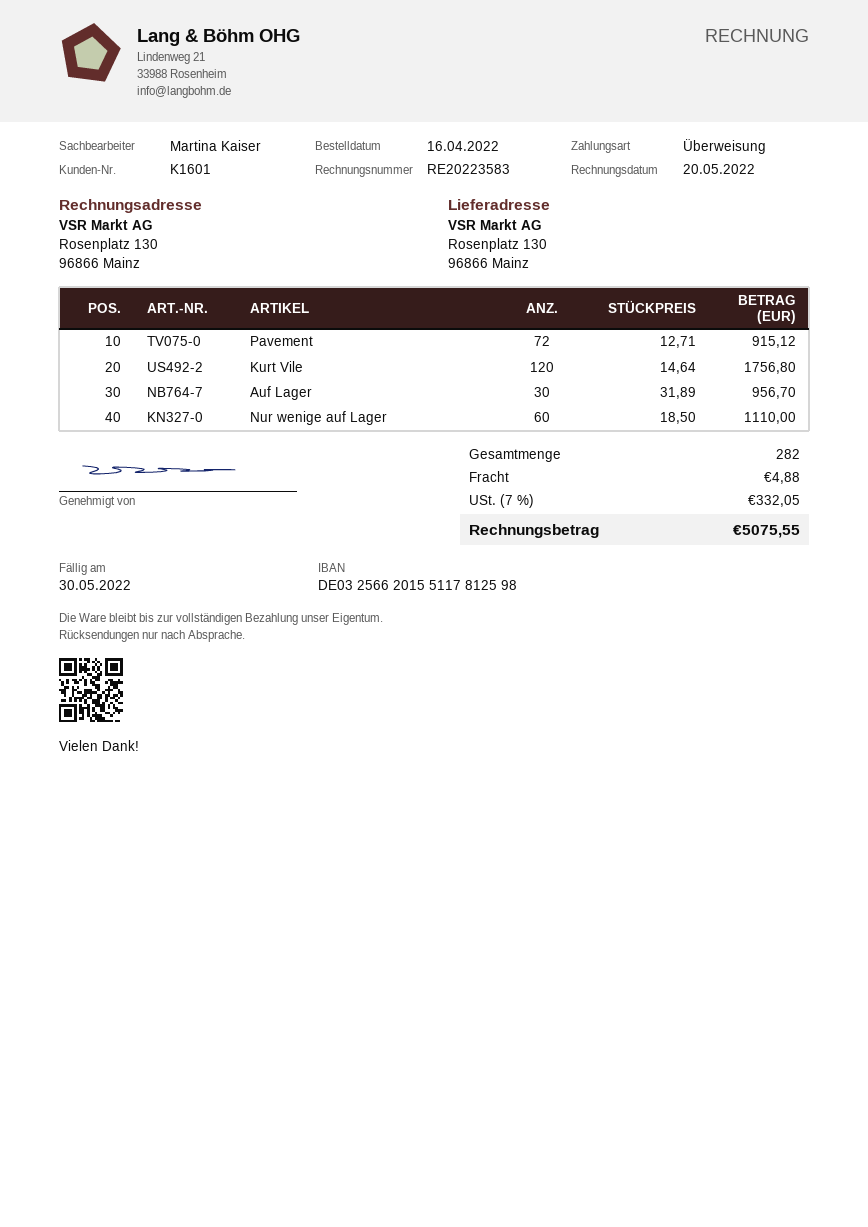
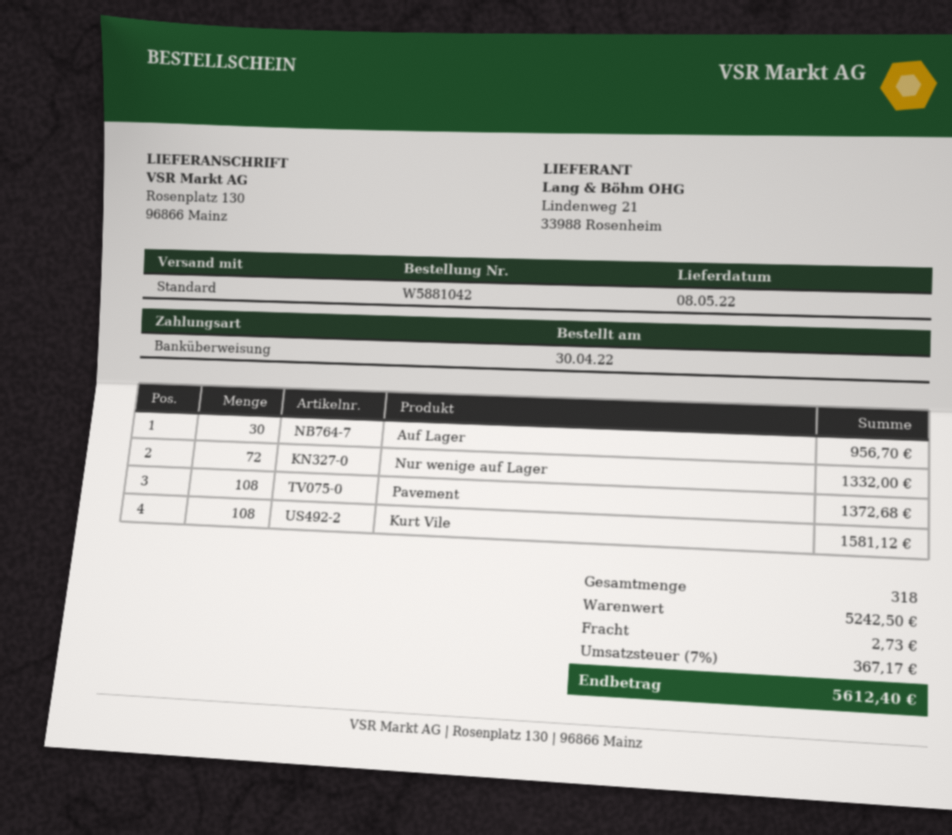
order date: 2022-04-16 -> 2022-04-30
Pavement: 72 for 915.12 -> 108 for 1372.68
Kurt Vile: 120 for 1756.80 -> 108 for 1581.12
Nur wenige auf Lager: 60 for 1110.00 -> 72 for 1332.00
total quantity: 282 -> 318
shipping: 4.88 -> 2.73
tax: 7% = 332.05 -> 7% = 367.17
total: 5075.55 -> 5612.40

